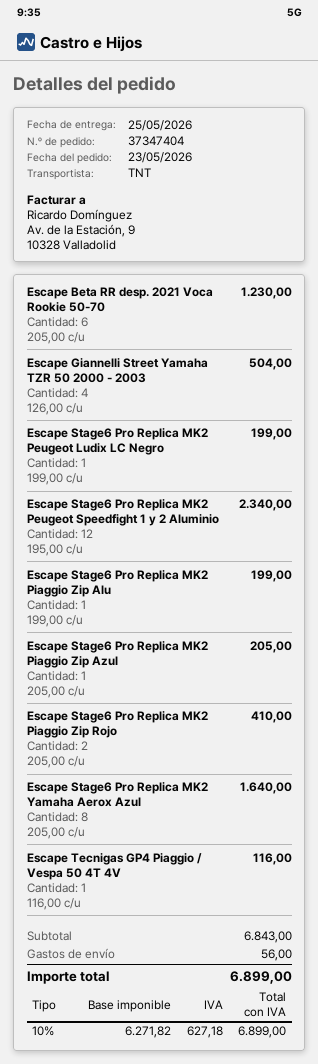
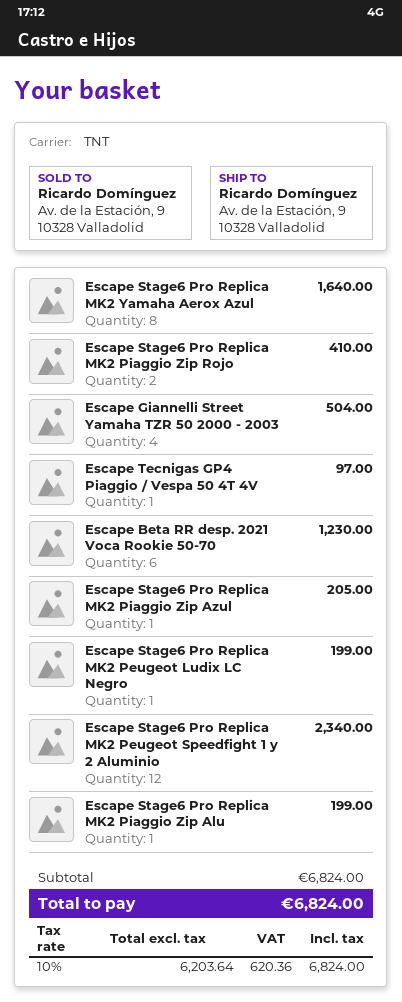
Escape Tecnigas GP4 Piaggio / Vespa 50 4T 4V: 1 for 116.00 -> 1 for 97.00
subtotal: 6843.00 -> 6824.00
shipping: 56.00 -> none
net: 6271.82 -> 6203.64
tax: 10% = 627.18 -> 10% = 620.36
total: 6899.00 -> 6824.00

